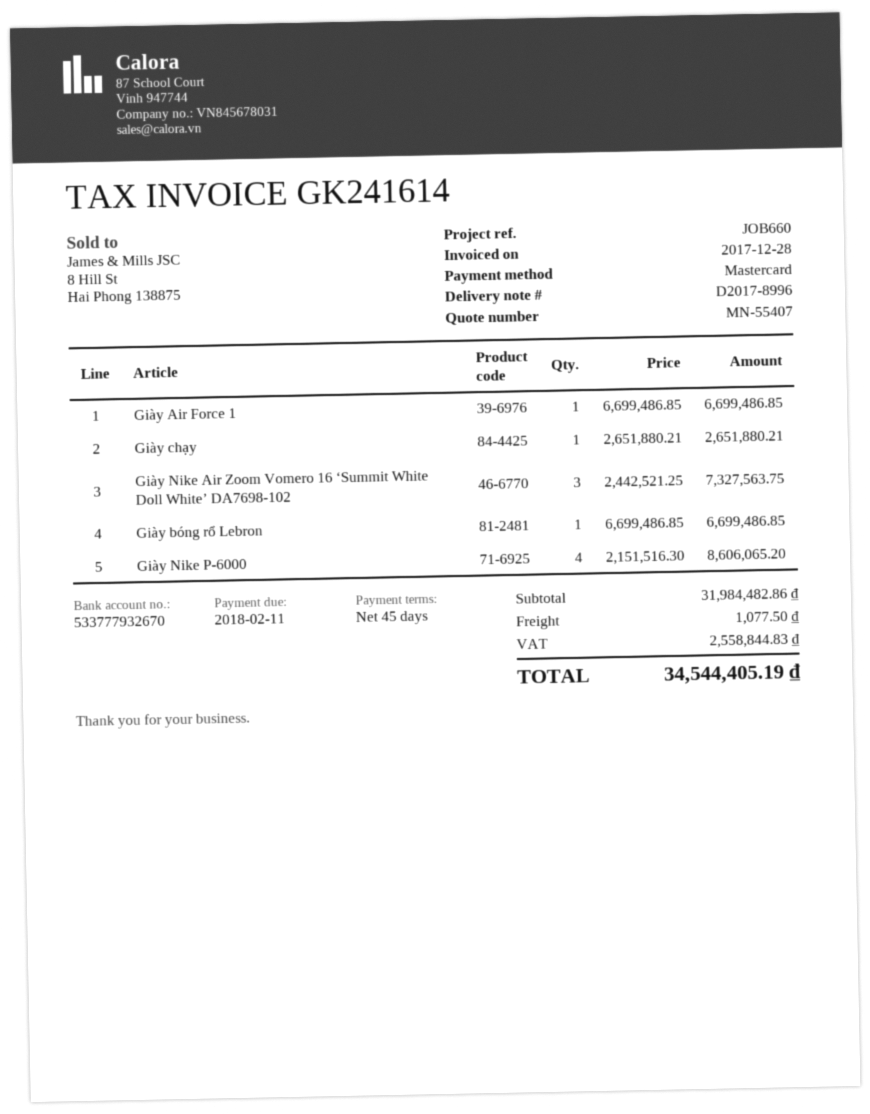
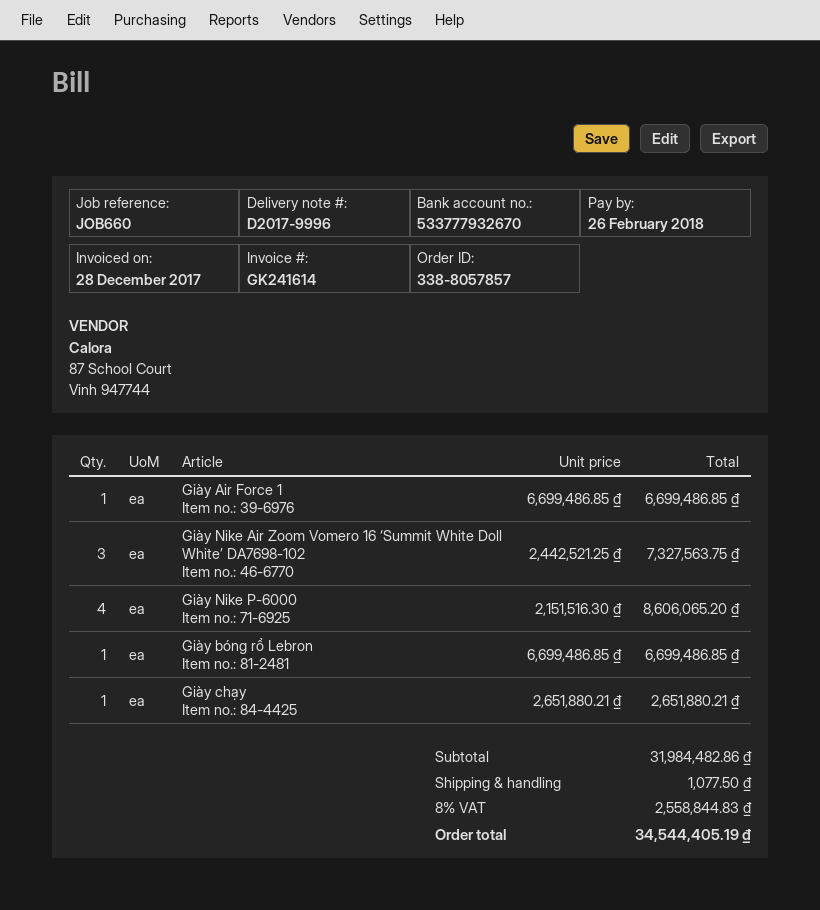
delivery note number: D2017-8996 -> D2017-9996
due date: 2018-02-11 -> 2018-02-26

